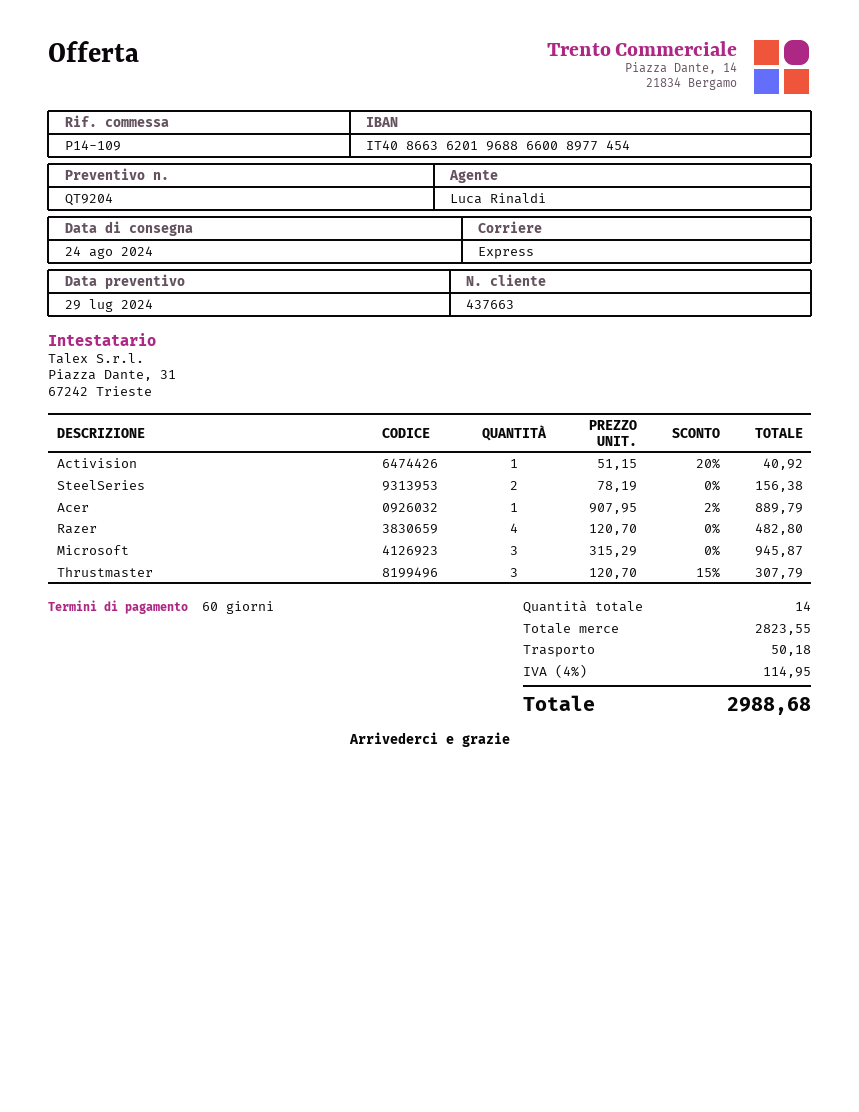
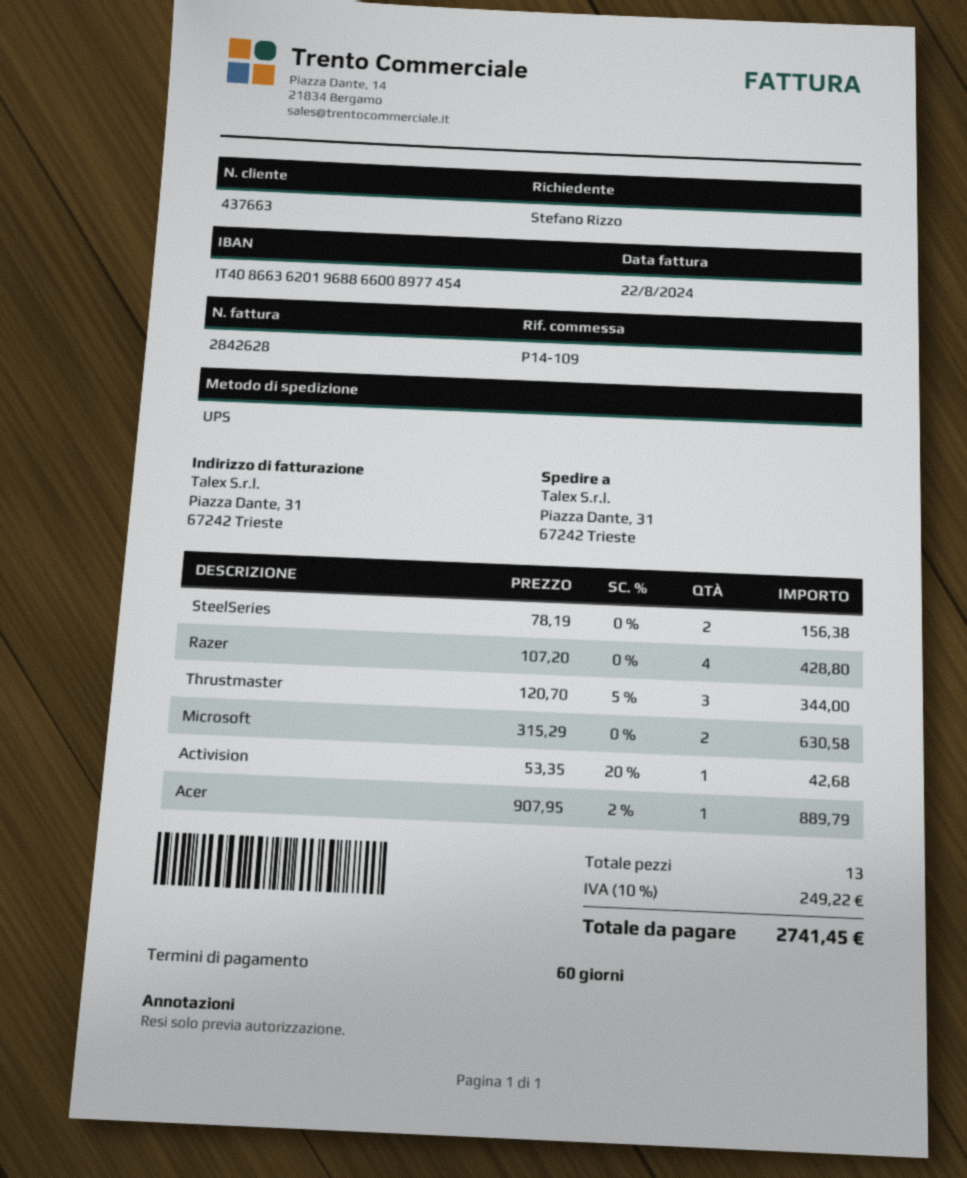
shipping method: express -> UPS
Activision: 1 x 51.15 - 20% = 40.92 -> 1 x 53.35 - 20% = 42.68
Razer: 4 x 120.70 = 482.80 -> 4 x 107.20 = 428.80
Microsoft: 3 x 315.29 = 945.87 -> 2 x 315.29 = 630.58
Thrustmaster: 3 x 120.70 - 15% = 307.79 -> 3 x 120.70 - 5% = 344.00
total quantity: 14 -> 13
shipping: 50.18 -> none
tax: 4% = 114.95 -> 10% = 249.22
total: 2988.68 -> 2741.45

